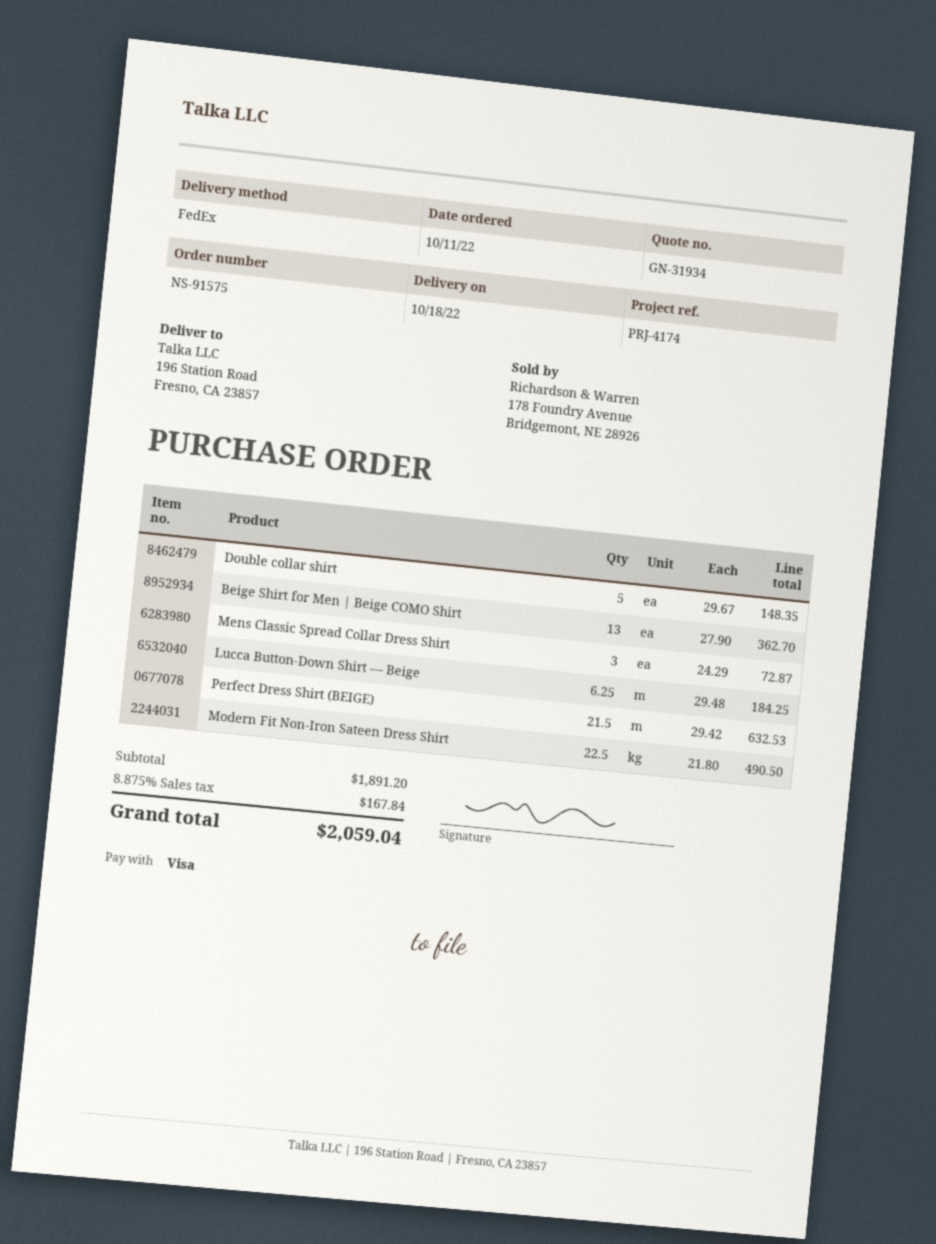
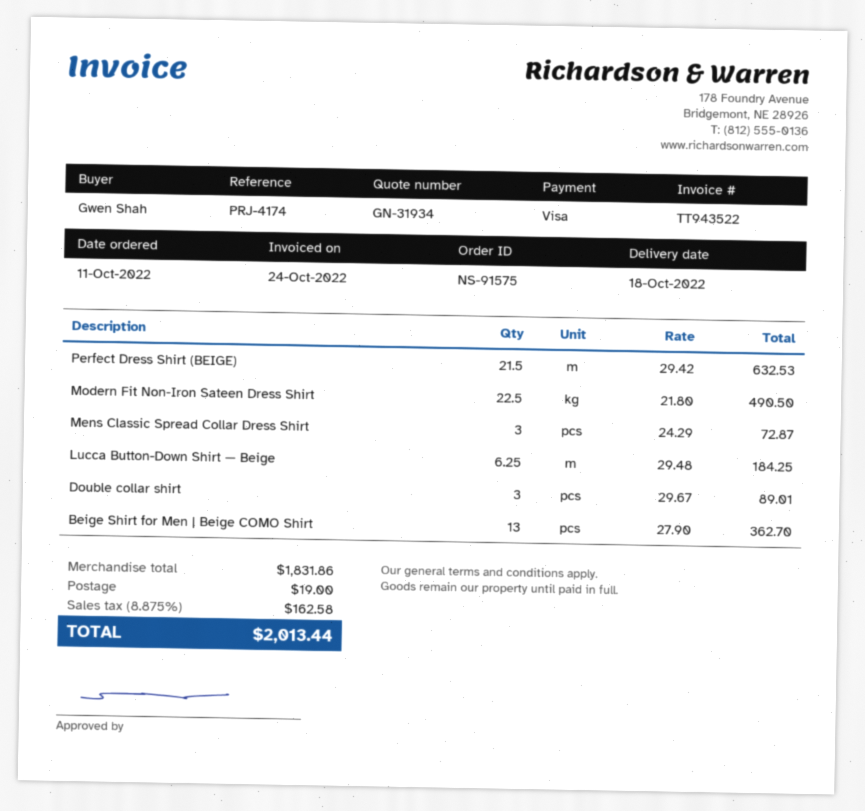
Double collar shirt: 5 x 29.67 = 148.35 -> 3 x 29.67 = 89.01
subtotal: 1891.20 -> 1831.86
shipping: none -> 19.00
tax: 8.875% = 167.84 -> 8.875% = 162.58
total: 2059.04 -> 2013.44

